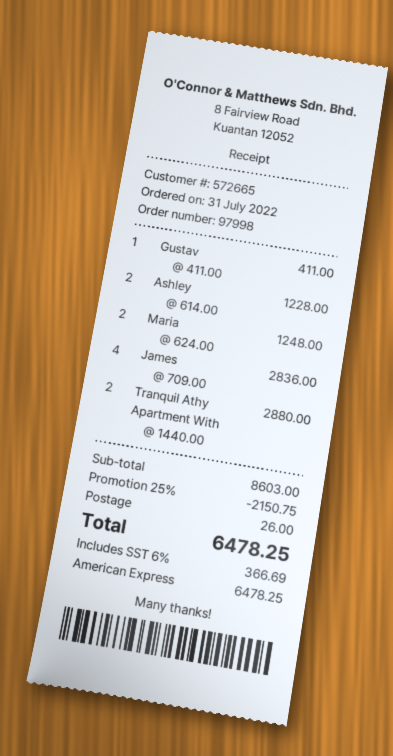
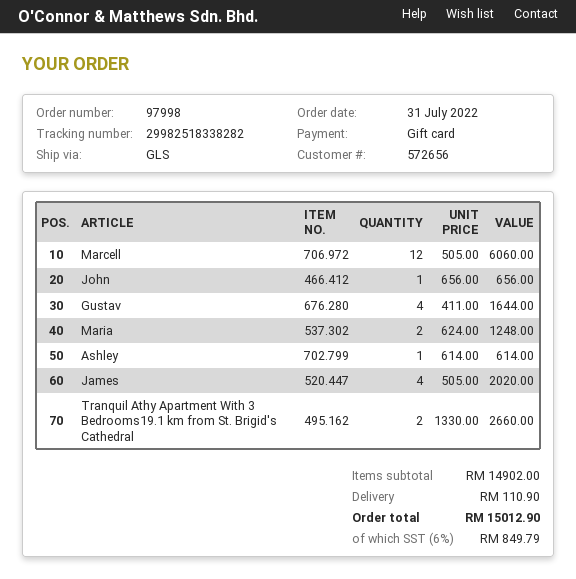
customer number: 572665 -> 572656
payment method: American Express -> gift card
Gustav: 1 x 411.00 = 411.00 -> 4 x 411.00 = 1644.00
Ashley: 2 x 614.00 = 1228.00 -> 1 x 614.00 = 614.00
James: 4 x 709.00 = 2836.00 -> 4 x 505.00 = 2020.00
Tranquil Athy Apartment With: 2 x 1440.00 = 2880.00 -> 2 x 1330.00 = 2660.00
Marcell: none -> 12 x 505.00 = 6060.00
John: none -> 1 x 656.00 = 656.00
subtotal: 8603.00 -> 14902.00
discount: 25% = 2150.75 -> none
shipping: 26.00 -> 110.90
tax: 6% = 366.69 -> 6% = 849.79
total: 6478.25 -> 15012.90

